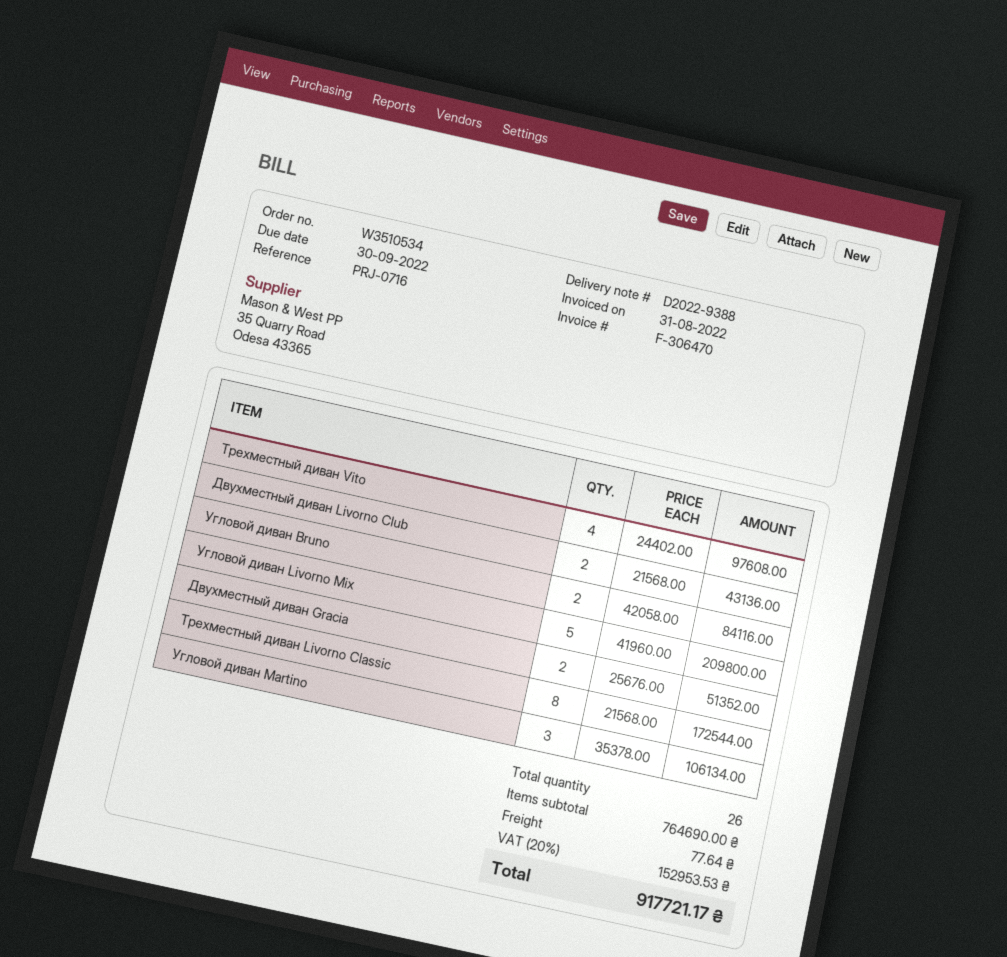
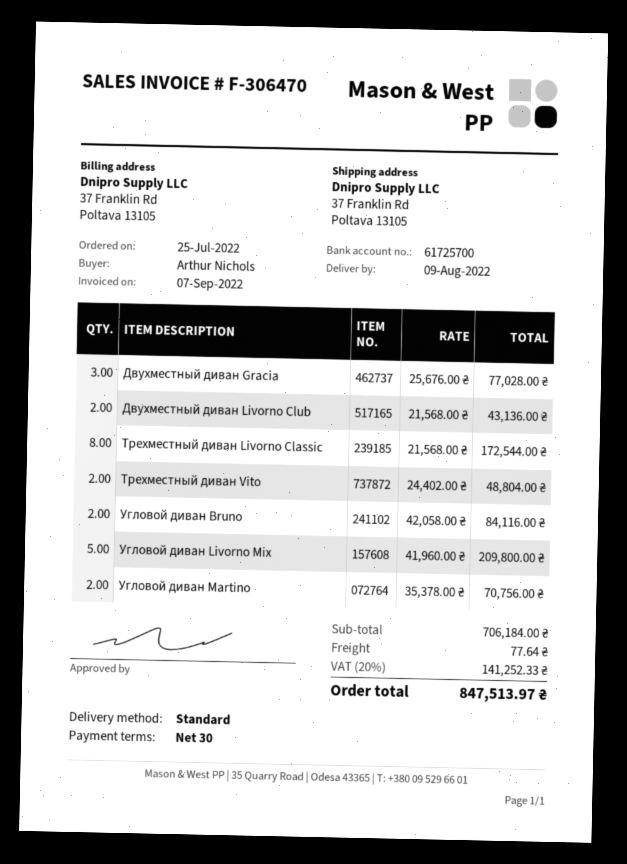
invoice date: 2022-08-31 -> 2022-09-07
Трехместный диван Vito: 4 x 24402.00 = 97608.00 -> 2 x 24402.00 = 48804.00
Двухместный диван Gracia: 2 x 25676.00 = 51352.00 -> 3 x 25676.00 = 77028.00
Угловой диван Martino: 3 x 35378.00 = 106134.00 -> 2 x 35378.00 = 70756.00
subtotal: 764690.00 -> 706184.00
tax: 20% = 152953.53 -> 20% = 141252.33
total: 917721.17 -> 847513.97

